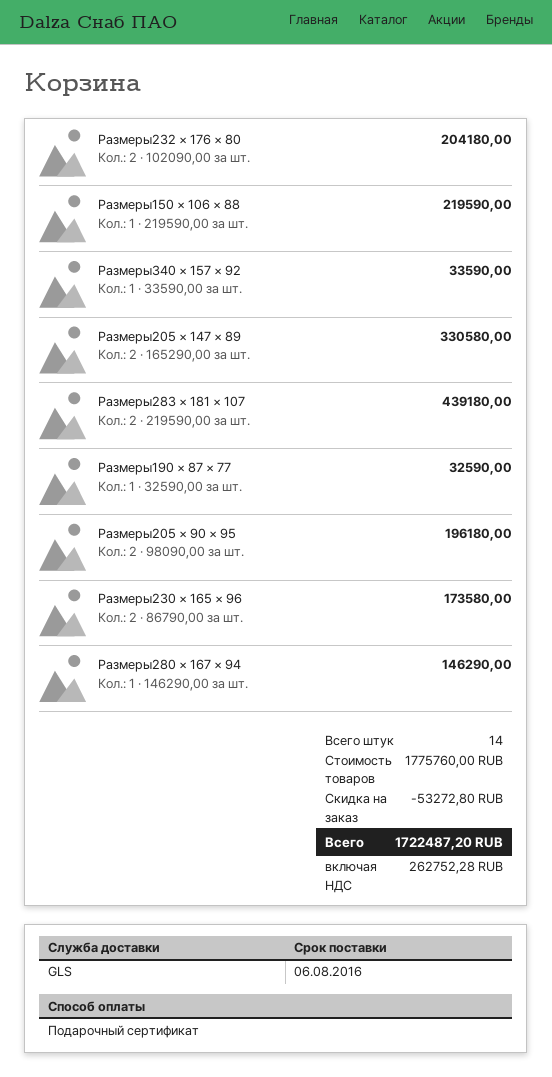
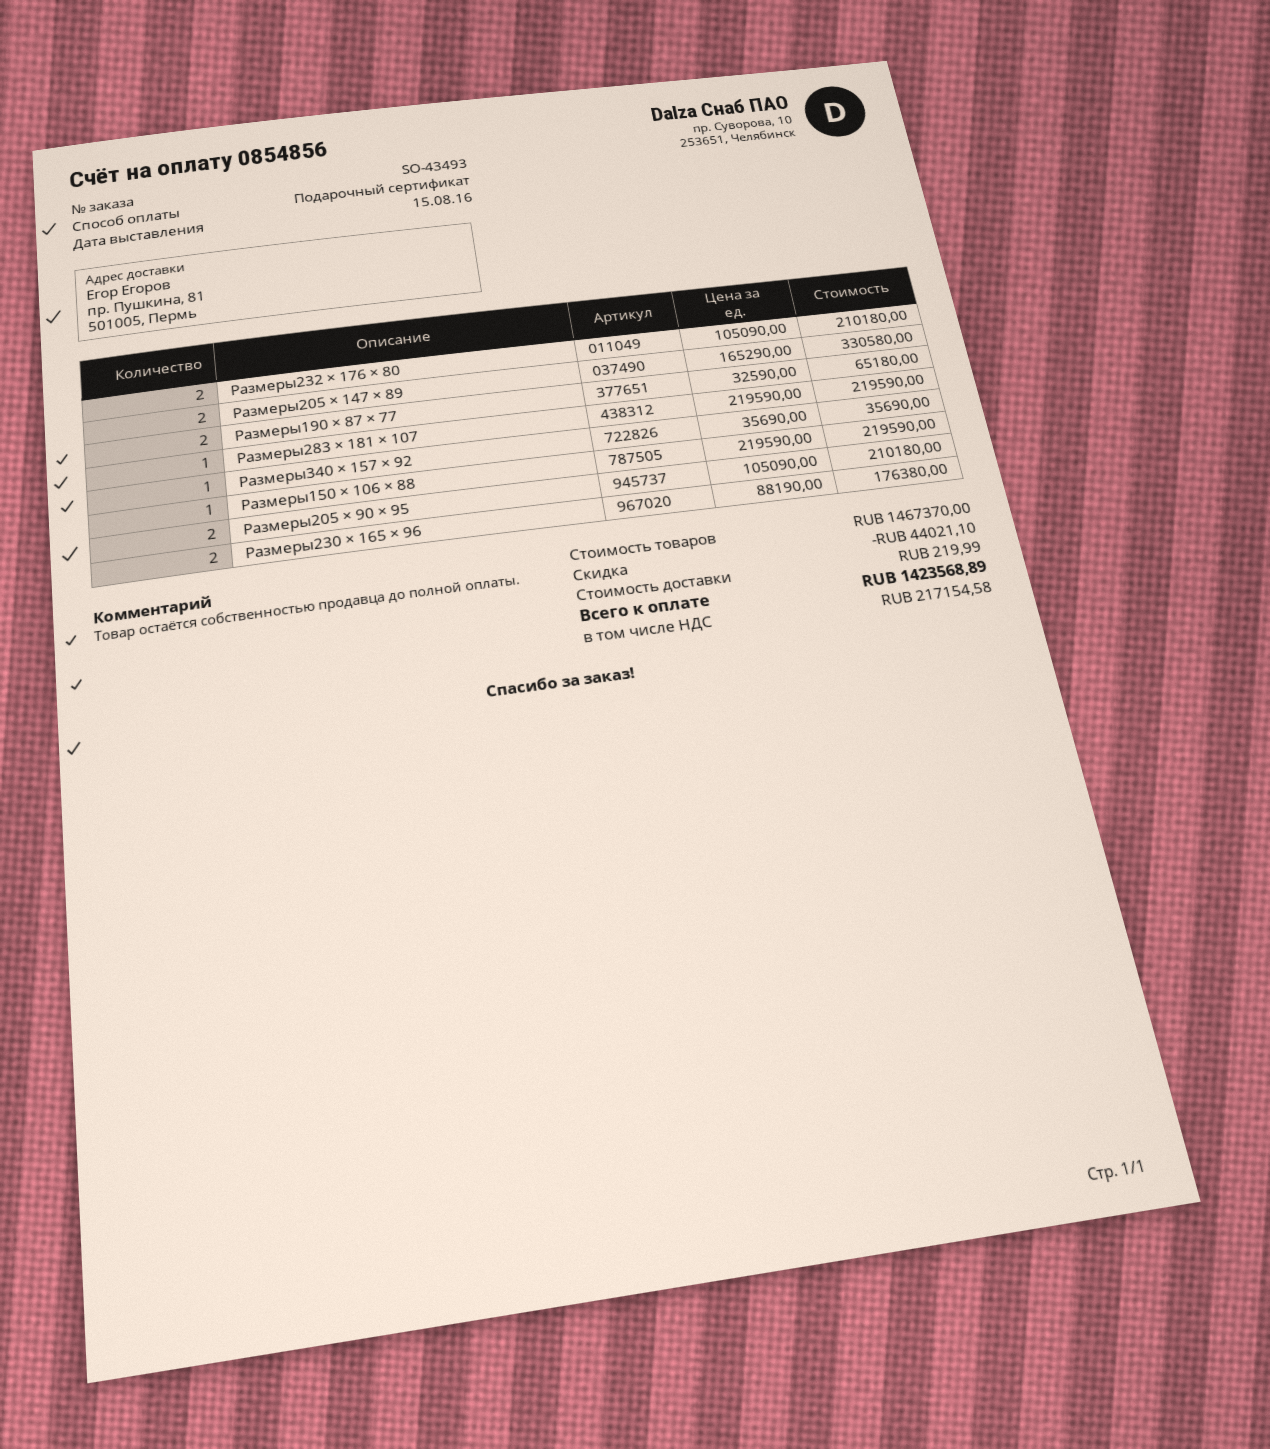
Размеры232 × 176 × 80: 2 x 102090.00 = 204180.00 -> 2 x 105090.00 = 210180.00
Размеры340 × 157 × 92: 1 x 33590.00 = 33590.00 -> 1 x 35690.00 = 35690.00
Размеры283 × 181 × 107: 2 x 219590.00 = 439180.00 -> 1 x 219590.00 = 219590.00
Размеры190 × 87 × 77: 1 x 32590.00 = 32590.00 -> 2 x 32590.00 = 65180.00
Размеры205 × 90 × 95: 2 x 98090.00 = 196180.00 -> 2 x 105090.00 = 210180.00
Размеры230 × 165 × 96: 2 x 86790.00 = 173580.00 -> 2 x 88190.00 = 176380.00
Размеры280 × 167 × 94: 1 x 146290.00 = 146290.00 -> none
subtotal: 1775760.00 -> 1467370.00
discount: 53272.80 -> 44021.10
shipping: none -> 219.99
tax: 262752.28 -> 217154.58
total: 1722487.20 -> 1423568.89

